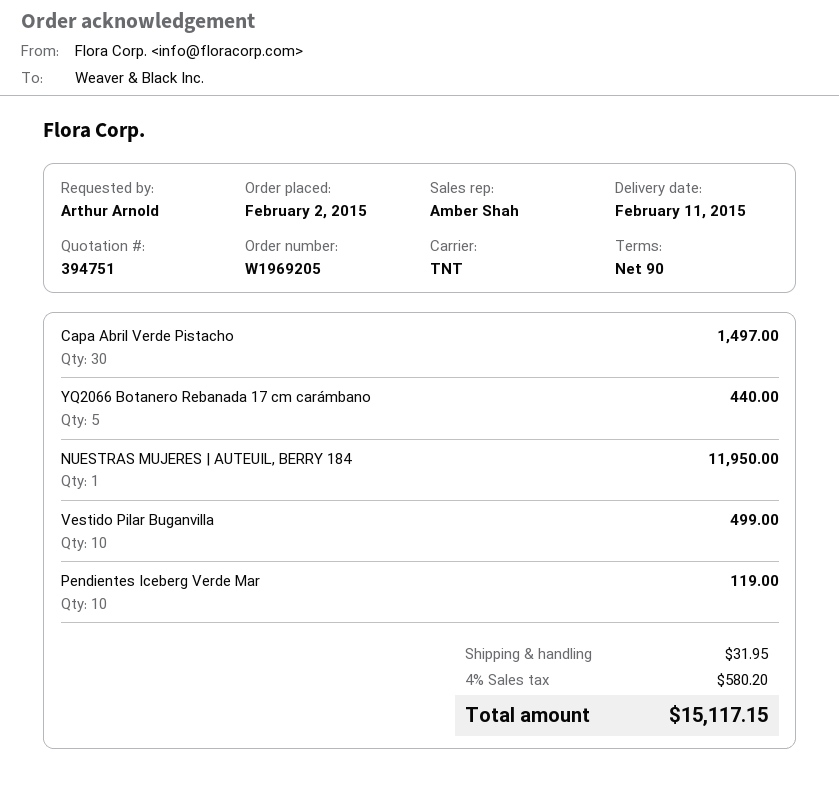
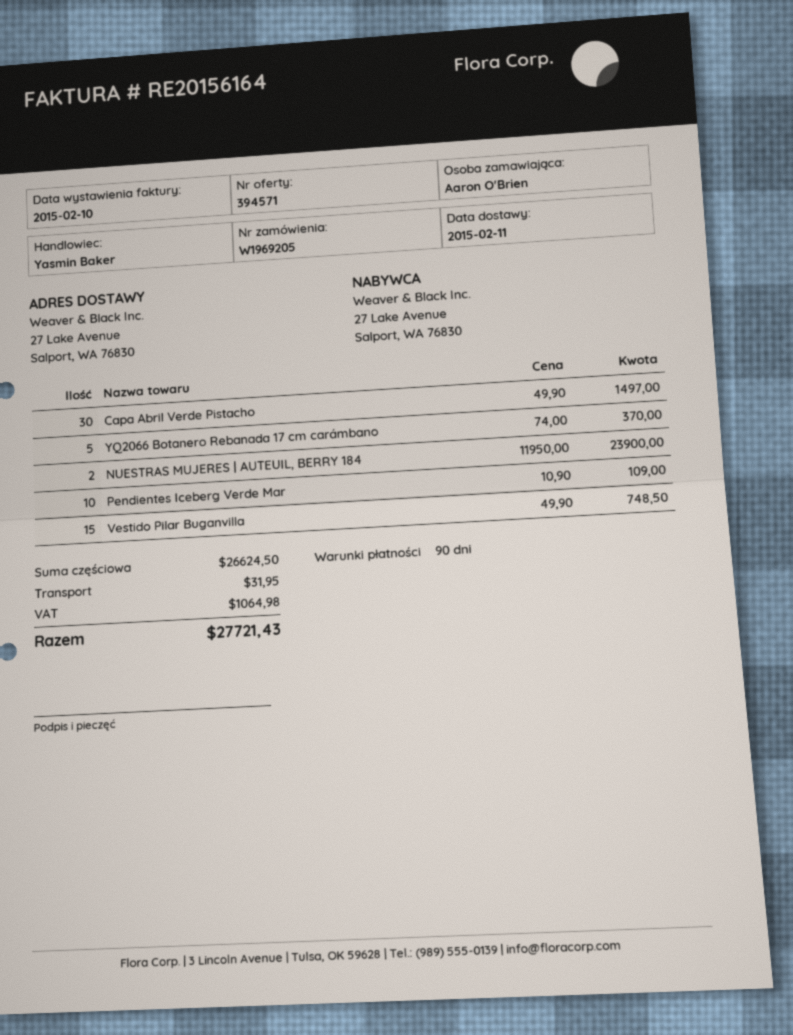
quote number: 394751 -> 394571
ordered by: Arthur Arnold -> Aaron O'Brien
sales rep: Amber Shah -> Yasmin Baker
YQ2066 Botanero Rebanada 17 cm carámbano: 5 for 440.00 -> 5 for 370.00
NUESTRAS MUJERES | AUTEUIL, BERRY 184: 1 for 11950.00 -> 2 for 23900.00
Vestido Pilar Buganvilla: 10 for 499.00 -> 15 for 748.50
Pendientes Iceberg Verde Mar: 10 for 119.00 -> 10 for 109.00
tax: 580.20 -> 1064.98
total: 15117.15 -> 27721.43

